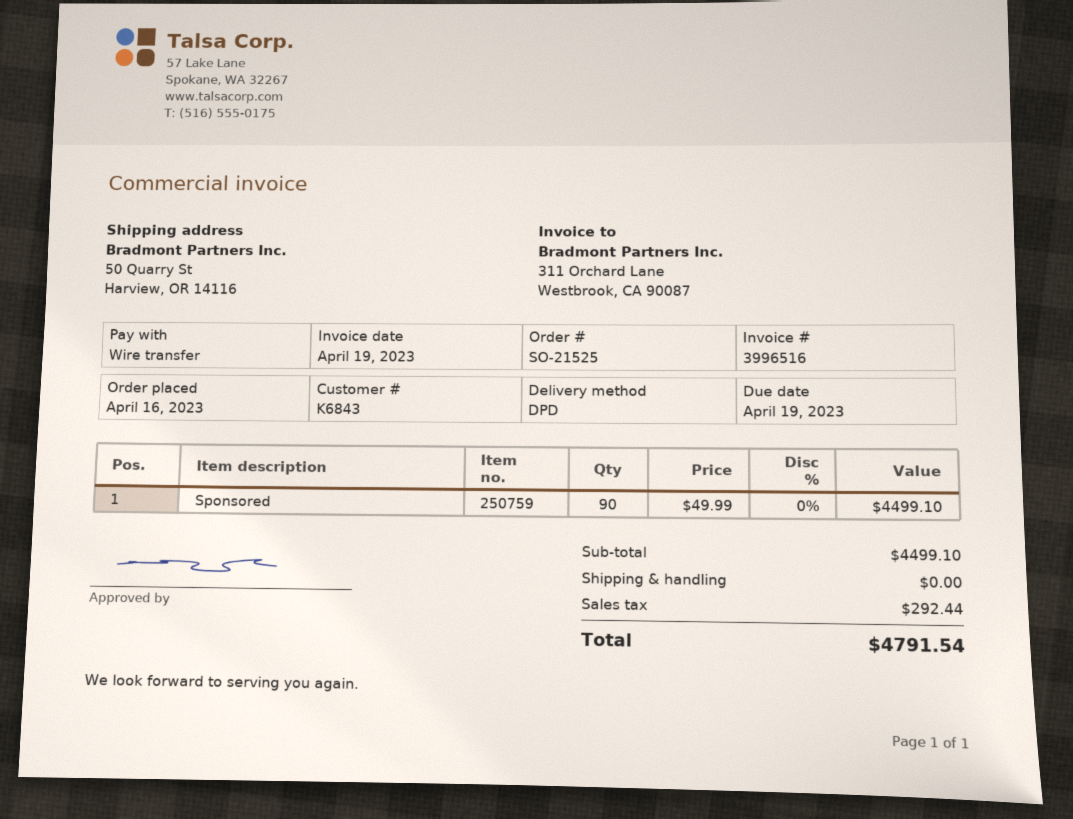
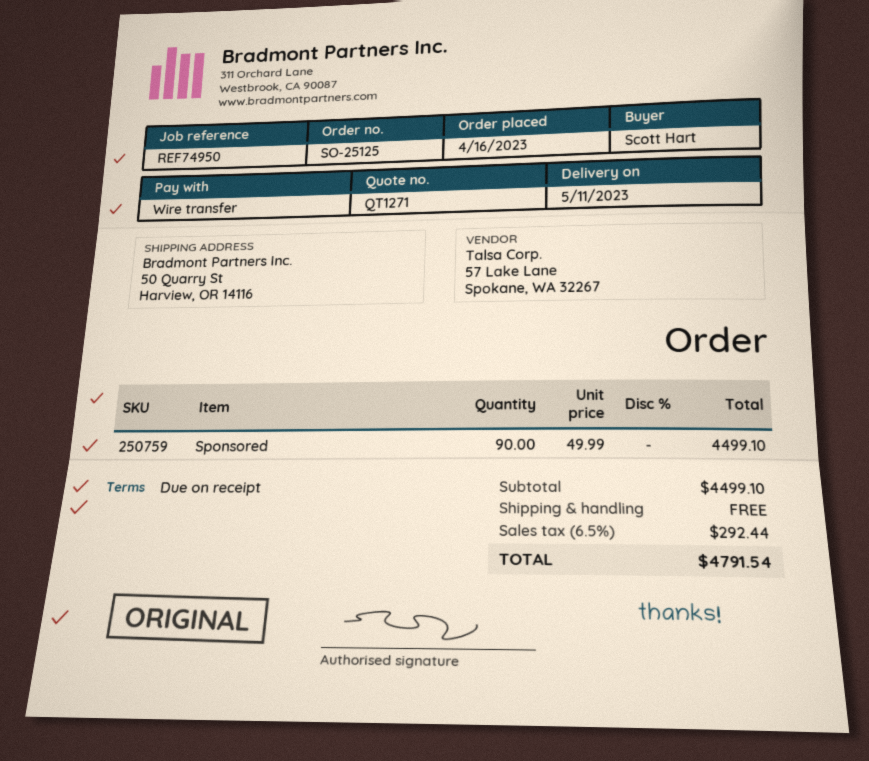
order number: SO-21525 -> SO-25125

